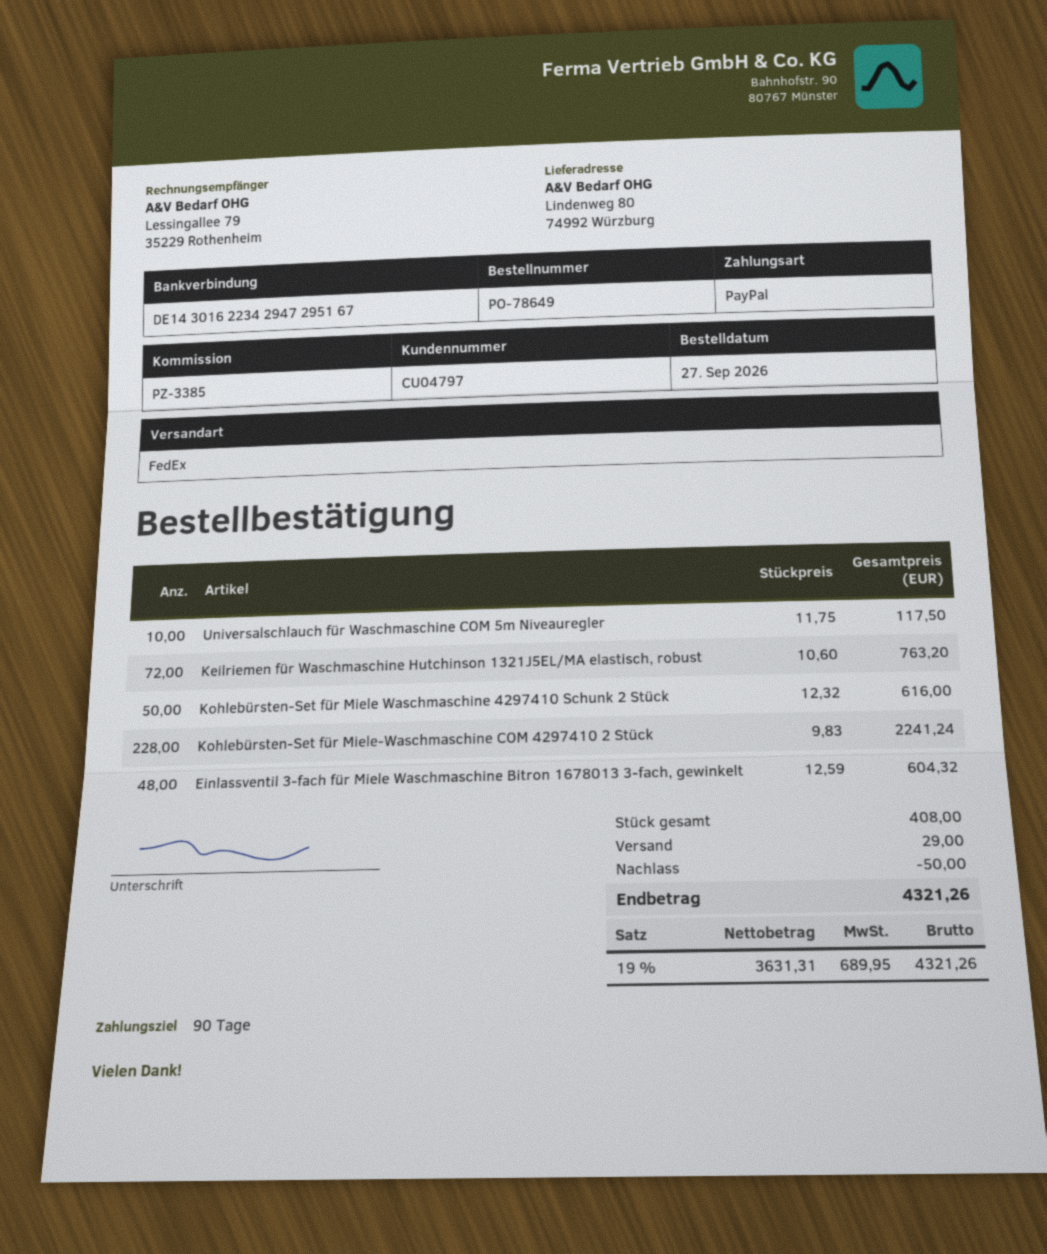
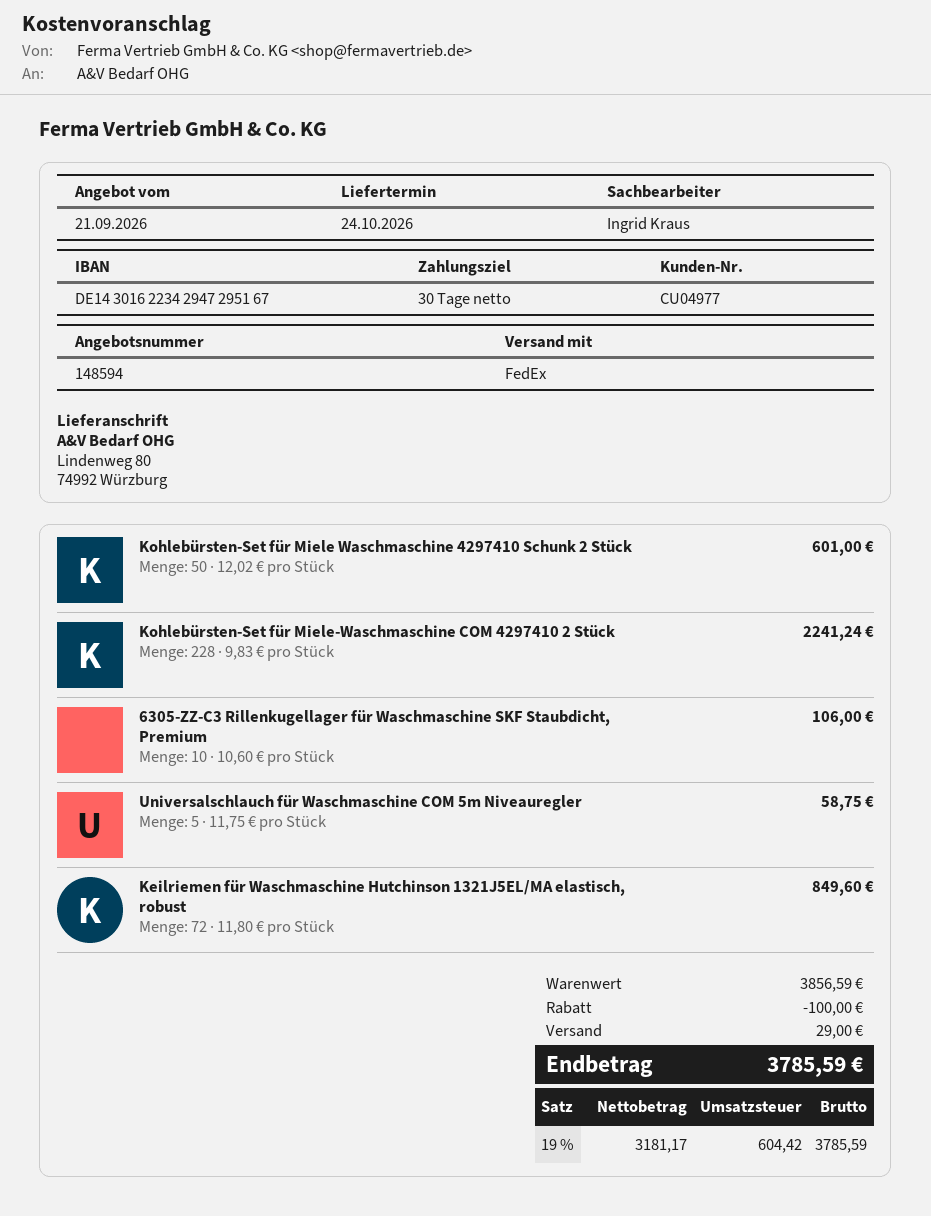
payment terms: 90 days -> 30 days
customer number: CU04797 -> CU04977
Universalschlauch für Waschmaschine COM 5m Niveauregler: 10 x 11.75 = 117.50 -> 5 x 11.75 = 58.75
Keilriemen für Waschmaschine Hutchinson 1321J5EL/MA elastisch, robust: 72 x 10.60 = 763.20 -> 72 x 11.80 = 849.60
Kohlebürsten-Set für Miele Waschmaschine 4297410 Schunk 2 Stück: 50 x 12.32 = 616.00 -> 50 x 12.02 = 601.00
Einlassventil 3-fach für Miele Waschmaschine Bitron 1678013 3-fach, gewinkelt: 48 x 12.59 = 604.32 -> none
6305-ZZ-C3 Rillenkugellager für Waschmaschine SKF Staubdicht, Premium: none -> 10 x 10.60 = 106.00
discount: 50.00 -> 100.00
net: 3631.31 -> 3181.17
tax: 19% = 689.95 -> 19% = 604.42
total: 4321.26 -> 3785.59

